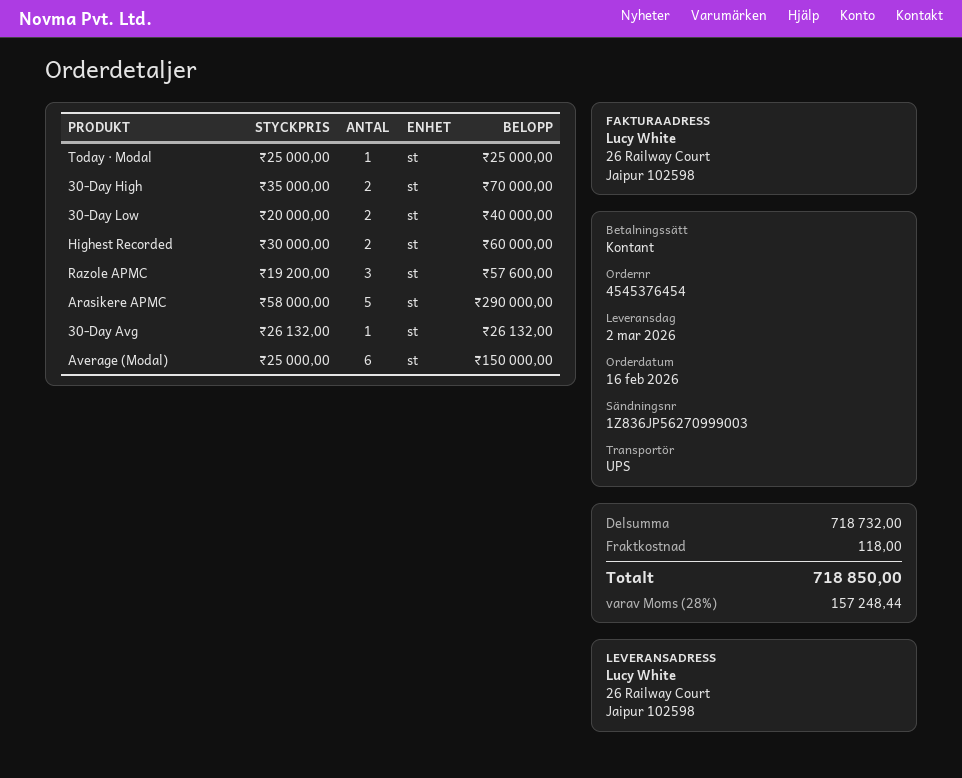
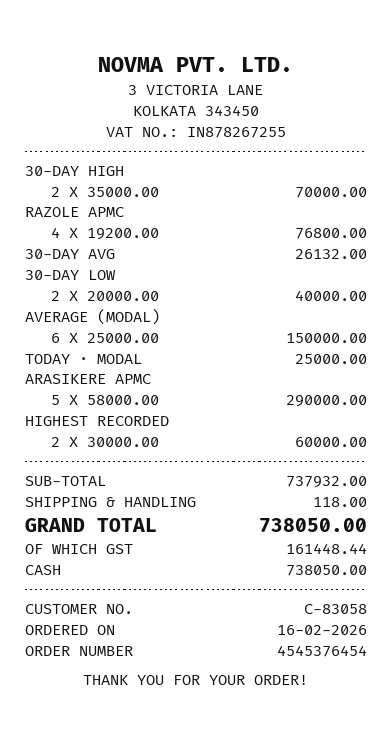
Razole APMC: 3 x 19200.00 = 57600.00 -> 4 x 19200.00 = 76800.00
subtotal: 718732.00 -> 737932.00
tax: 157248.44 -> 161448.44
total: 718850.00 -> 738050.00

